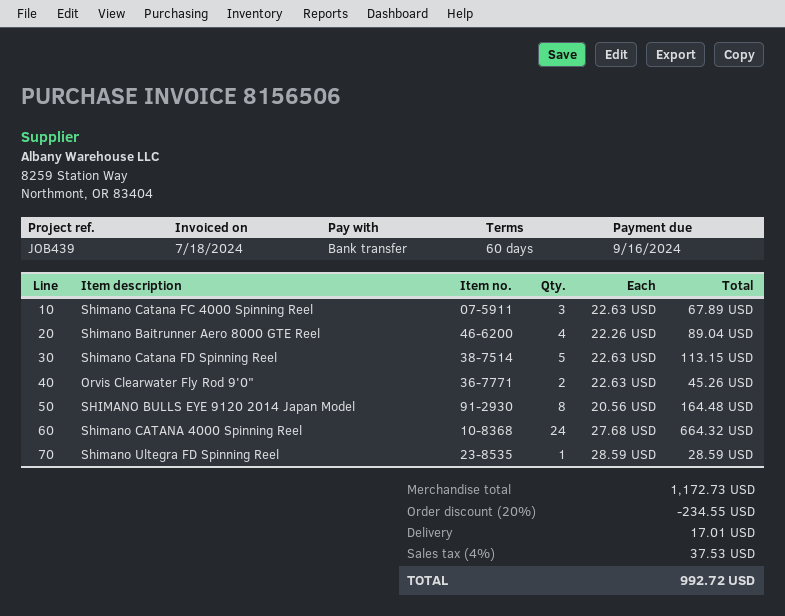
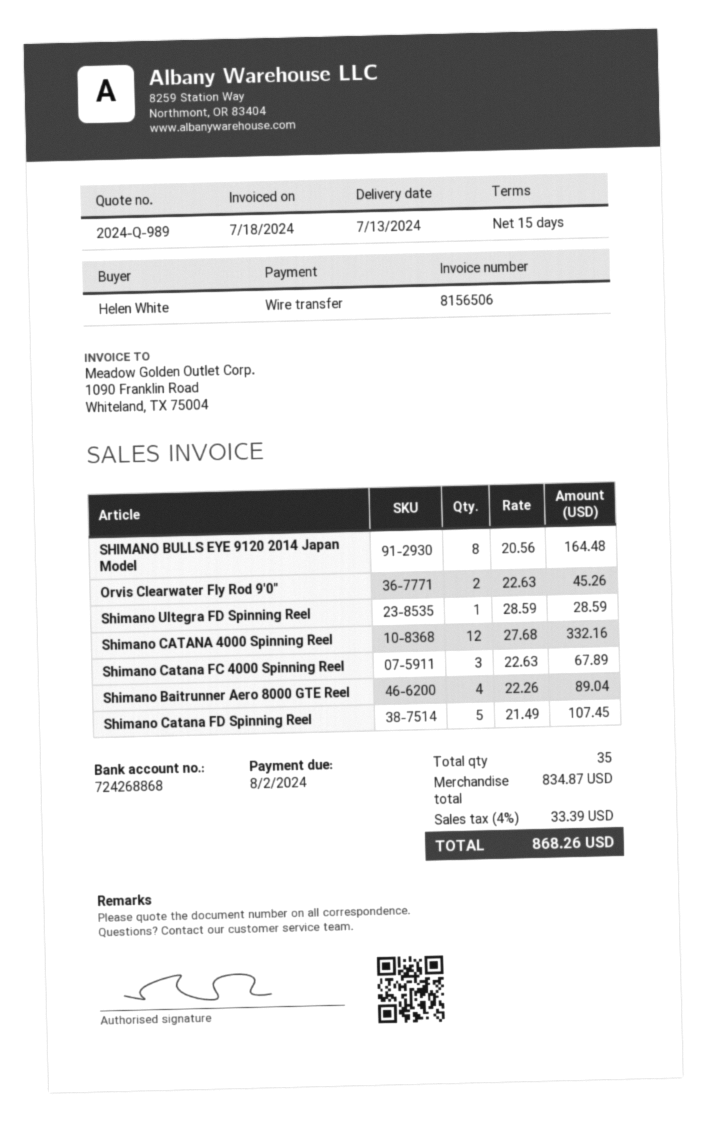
payment terms: 60 days -> 15 days
due date: 2024-09-16 -> 2024-08-02
Shimano Catana FD Spinning Reel: 5 x 22.63 = 113.15 -> 5 x 21.49 = 107.45
Shimano CATANA 4000 Spinning Reel: 24 x 27.68 = 664.32 -> 12 x 27.68 = 332.16
subtotal: 1172.73 -> 834.87
discount: 20% = 234.55 -> none
shipping: 17.01 -> none
tax: 4% = 37.53 -> 4% = 33.39
total: 992.72 -> 868.26

